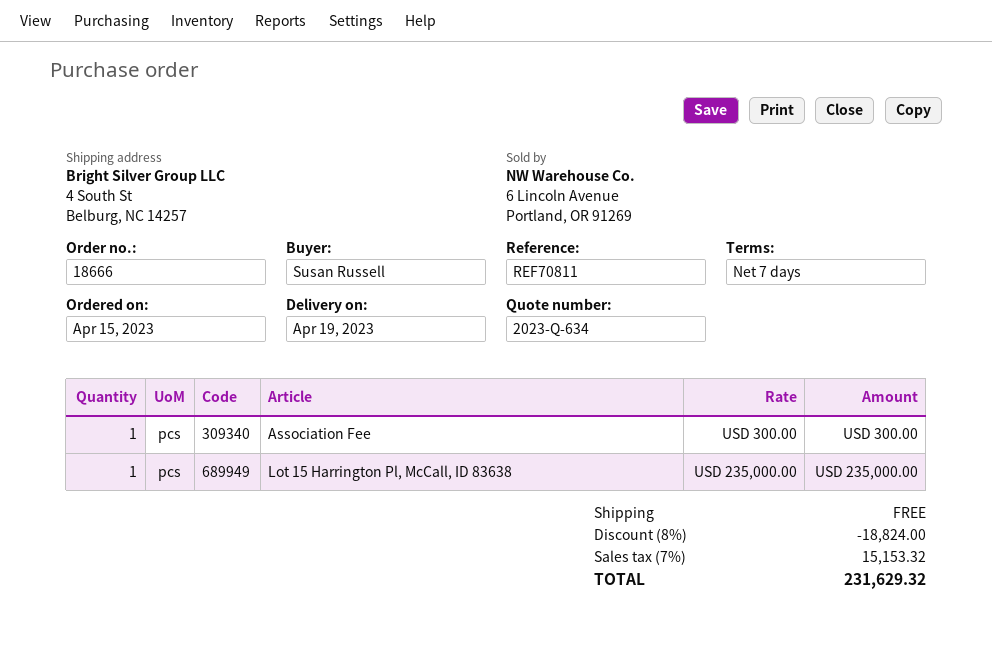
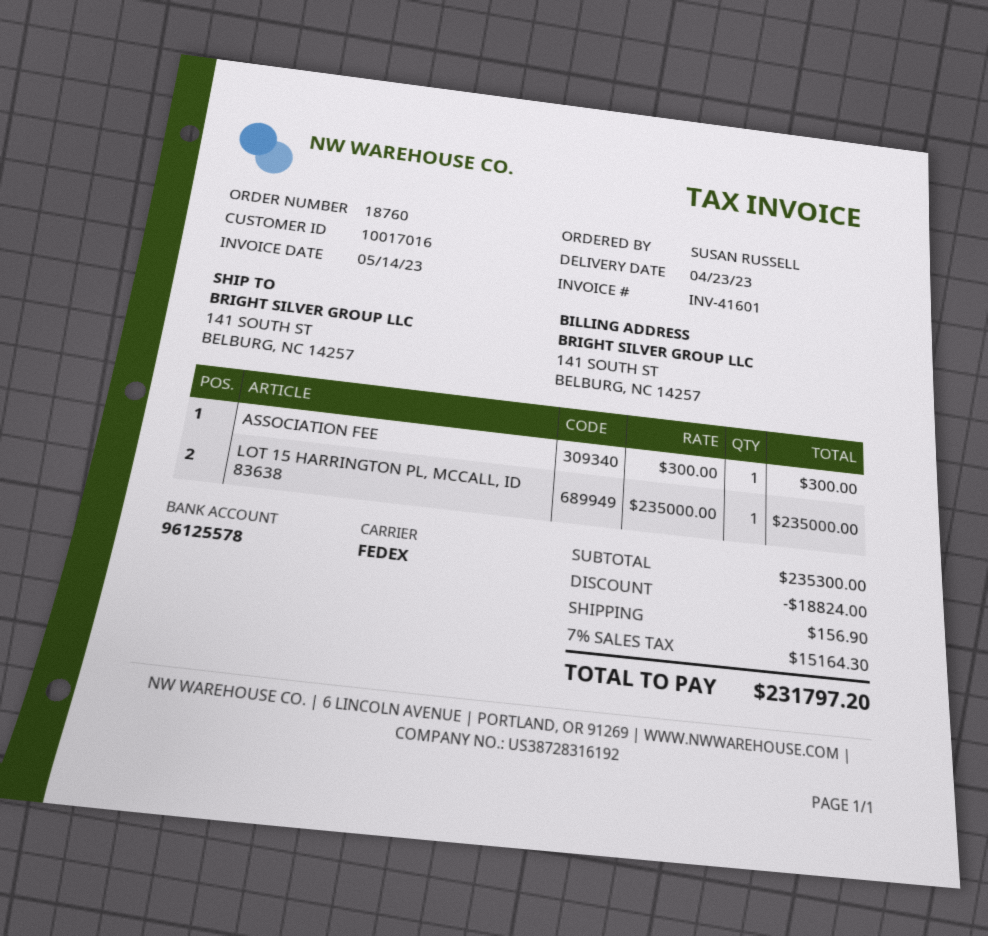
order number: 18666 -> 18760
delivery date: 2023-04-19 -> 2023-04-23
ship to: 4 South St, Belburg, NC 14257 -> 141 SOUTH ST, BELBURG, NC 14257
shipping: 0.00 -> 156.90
tax: 7% = 15153.32 -> 7% = 15164.30
total: 231629.32 -> 231797.20

